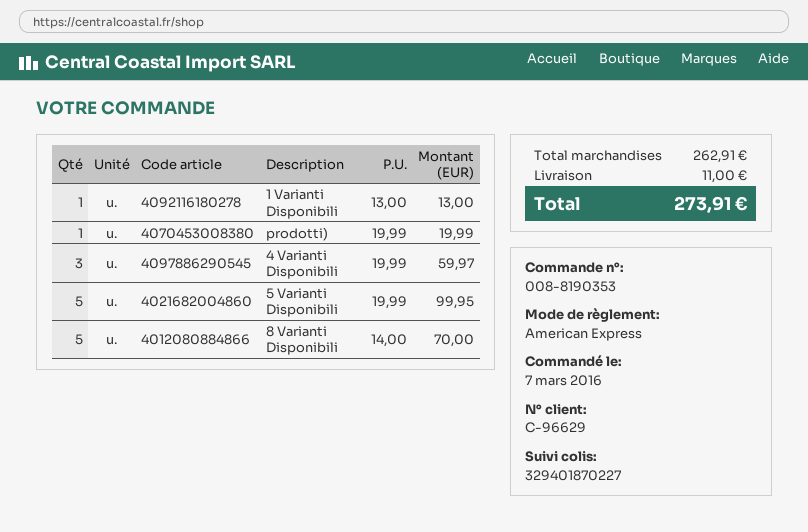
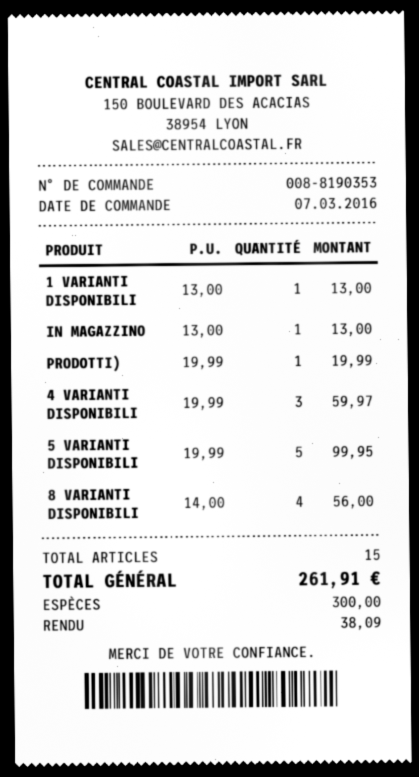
payment method: American Express -> cash
8 Varianti Disponibili: 5 x 14.00 = 70.00 -> 4 x 14.00 = 56.00
IN MAGAZZINO: none -> 1 x 13.00 = 13.00
shipping: 11.00 -> none
total: 273.91 -> 261.91

